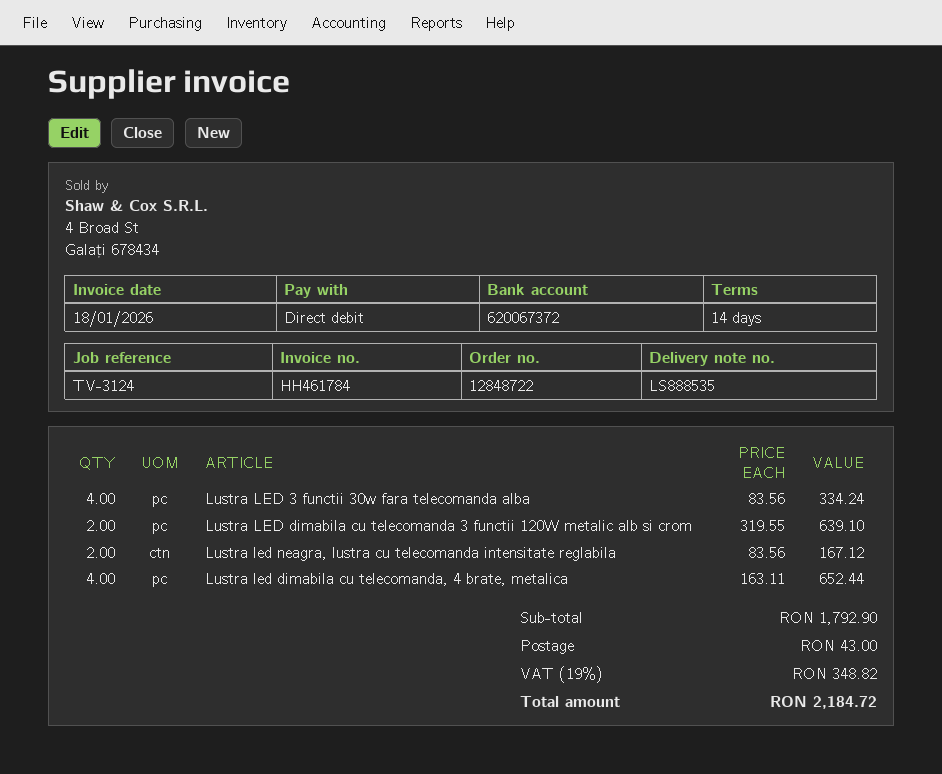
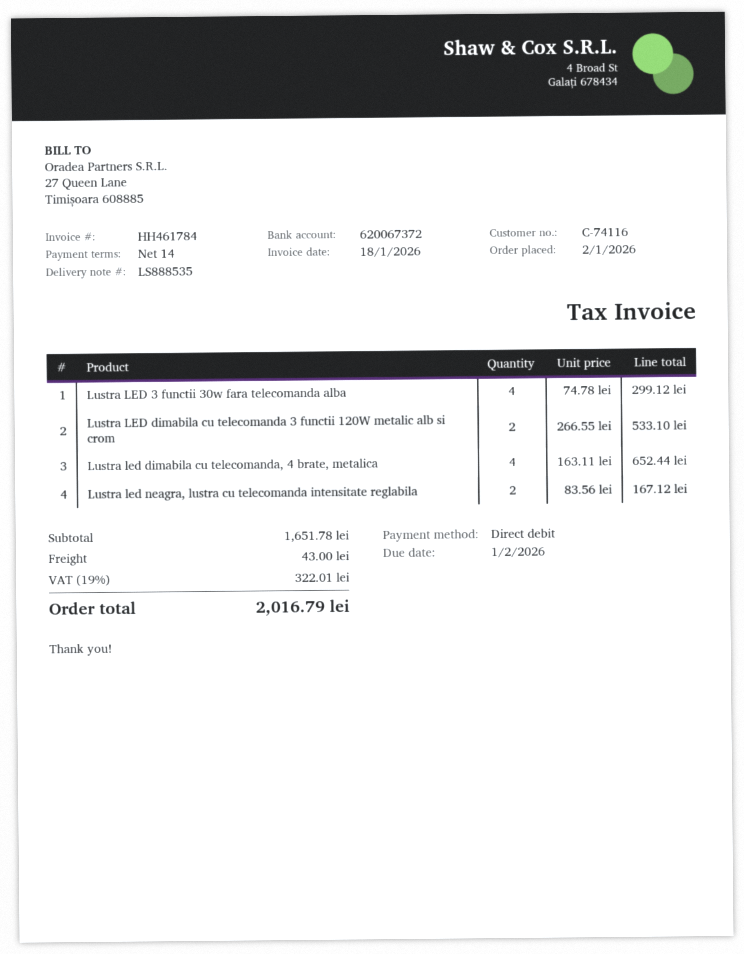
Lustra LED 3 functii 30w fara telecomanda alba: 4 x 83.56 = 334.24 -> 4 x 74.78 = 299.12
Lustra LED dimabila cu telecomanda 3 functii 120W metalic alb si crom: 2 x 319.55 = 639.10 -> 2 x 266.55 = 533.10
subtotal: 1792.90 -> 1651.78
tax: 19% = 348.82 -> 19% = 322.01
total: 2184.72 -> 2016.79

